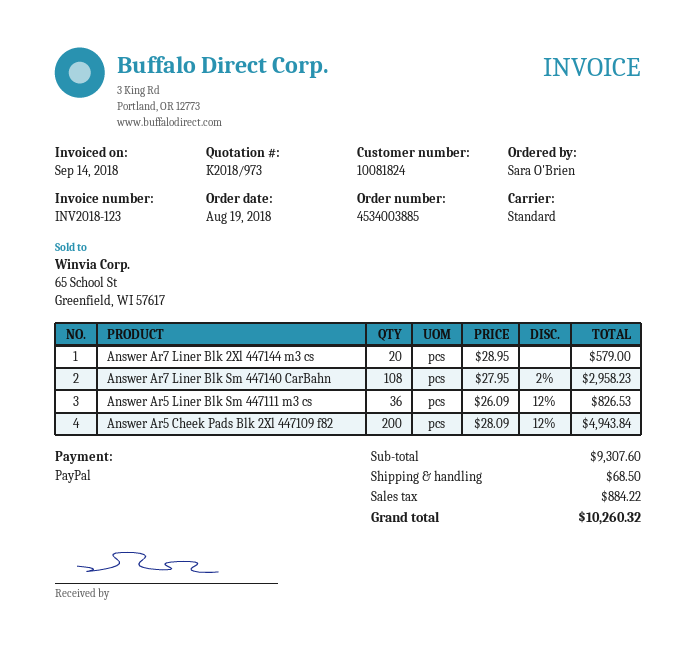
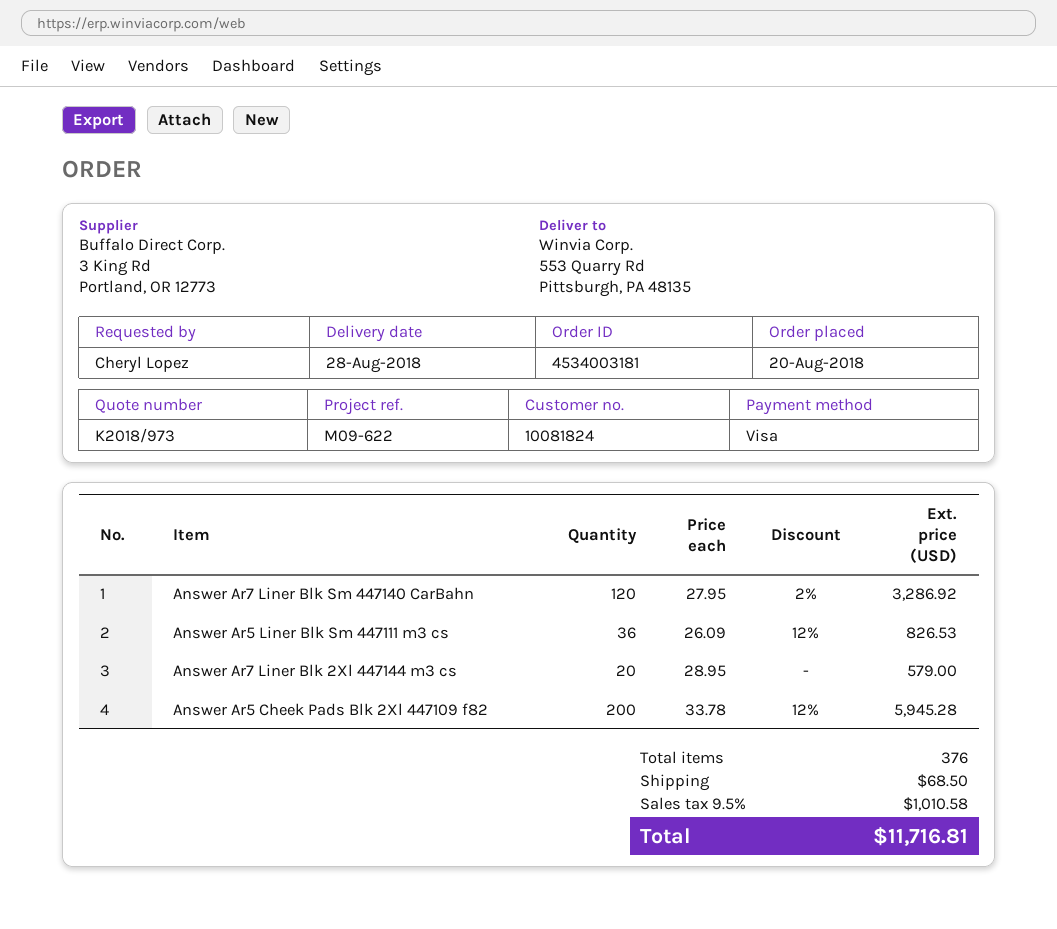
order number: 4534003885 -> 4534003181
order date: 2018-08-19 -> 2018-08-20
ordered by: Sara O'Brien -> Cheryl Lopez
payment method: PayPal -> Visa
Answer Ar7 Liner Blk Sm 447140 CarBahn: 108 x 27.95 - 2% = 2958.23 -> 120 x 27.95 - 2% = 3286.92
Answer Ar5 Cheek Pads Blk 2Xl 447109 f82: 200 x 28.09 - 12% = 4943.84 -> 200 x 33.78 - 12% = 5945.28
tax: 884.22 -> 1010.58
total: 10260.32 -> 11716.81

